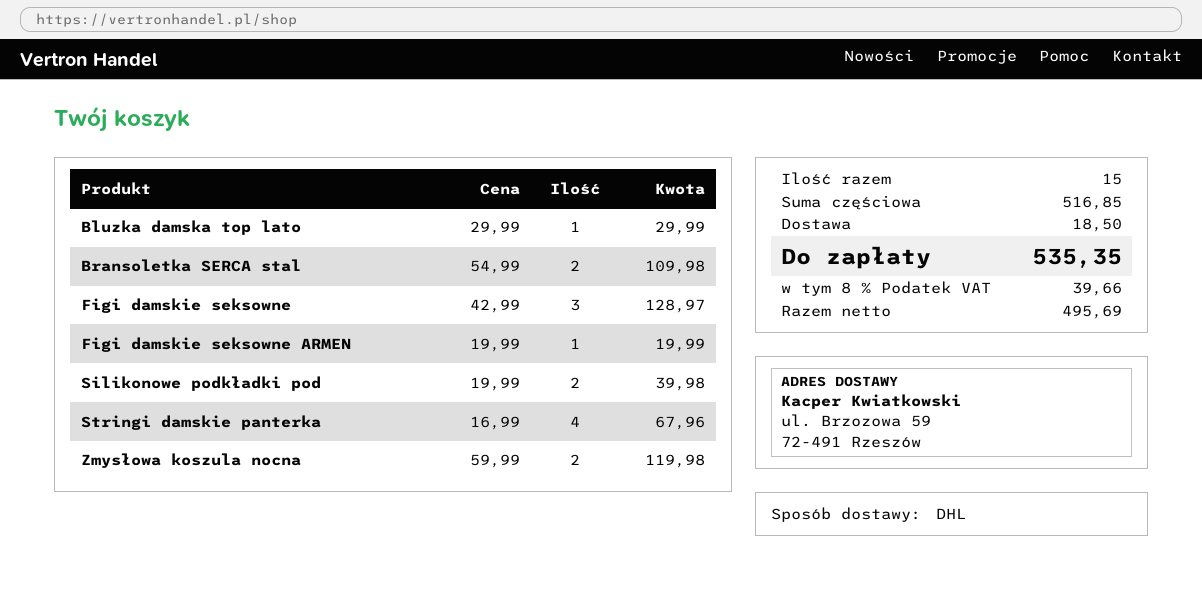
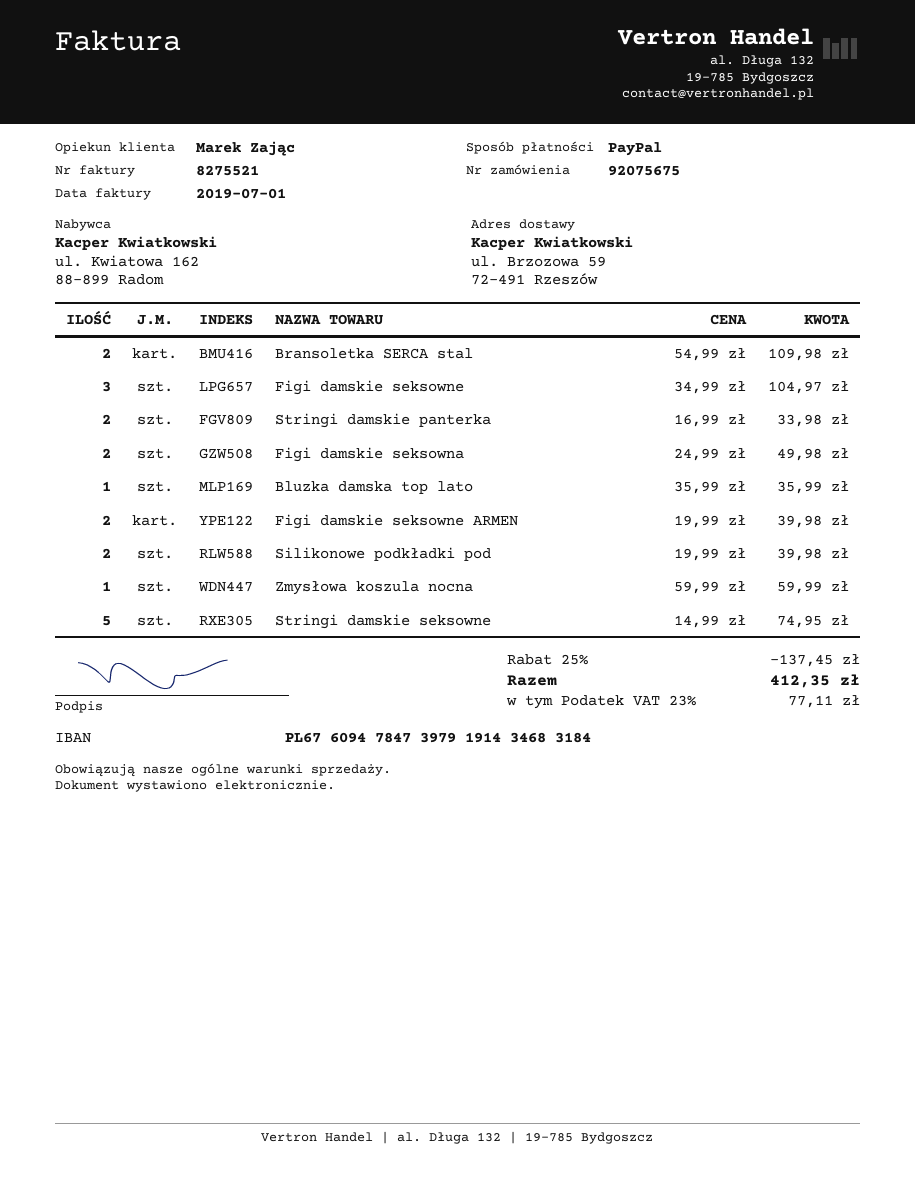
Bluzka damska top lato: 1 x 29.99 = 29.99 -> 1 x 35.99 = 35.99
Figi damskie seksowne: 3 x 42.99 = 128.97 -> 3 x 34.99 = 104.97
Figi damskie seksowne ARMEN: 1 x 19.99 = 19.99 -> 2 x 19.99 = 39.98
Stringi damskie panterka: 4 x 16.99 = 67.96 -> 2 x 16.99 = 33.98
Zmysłowa koszula nocna: 2 x 59.99 = 119.98 -> 1 x 59.99 = 59.99
Figi damskie seksowna: none -> 2 x 24.99 = 49.98
Stringi damskie seksowne: none -> 5 x 14.99 = 74.95
discount: none -> 25% = 137.45
shipping: 18.50 -> none
tax: 8% = 39.66 -> 23% = 77.11
total: 535.35 -> 412.35

